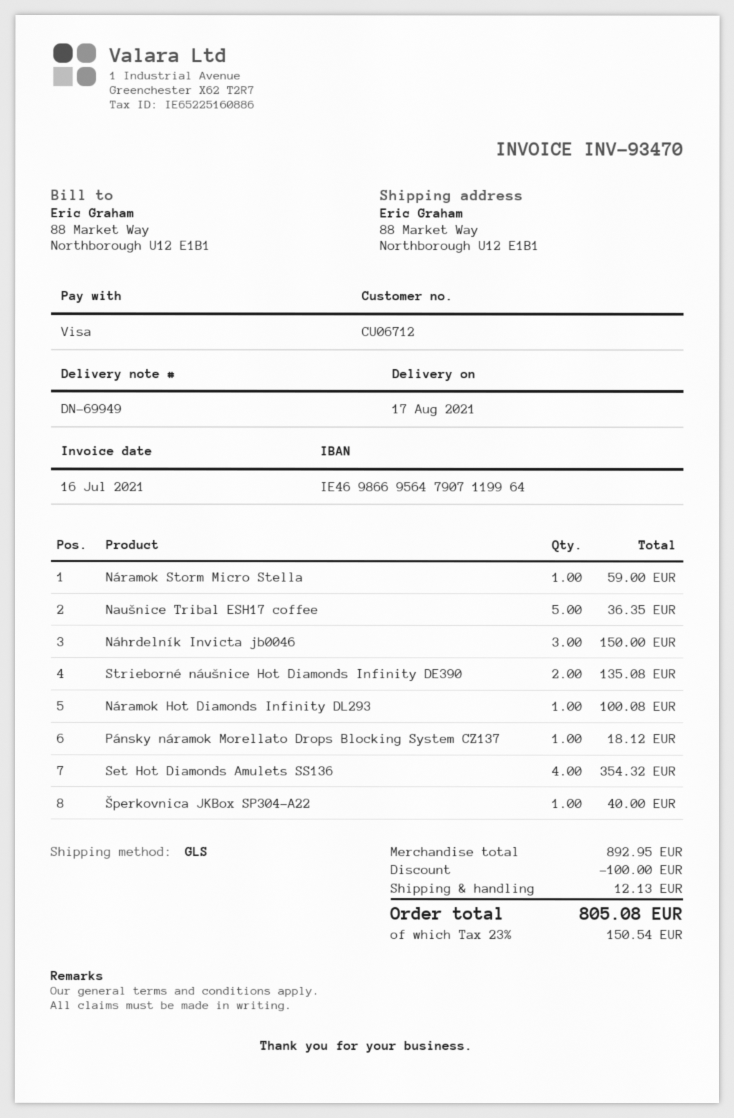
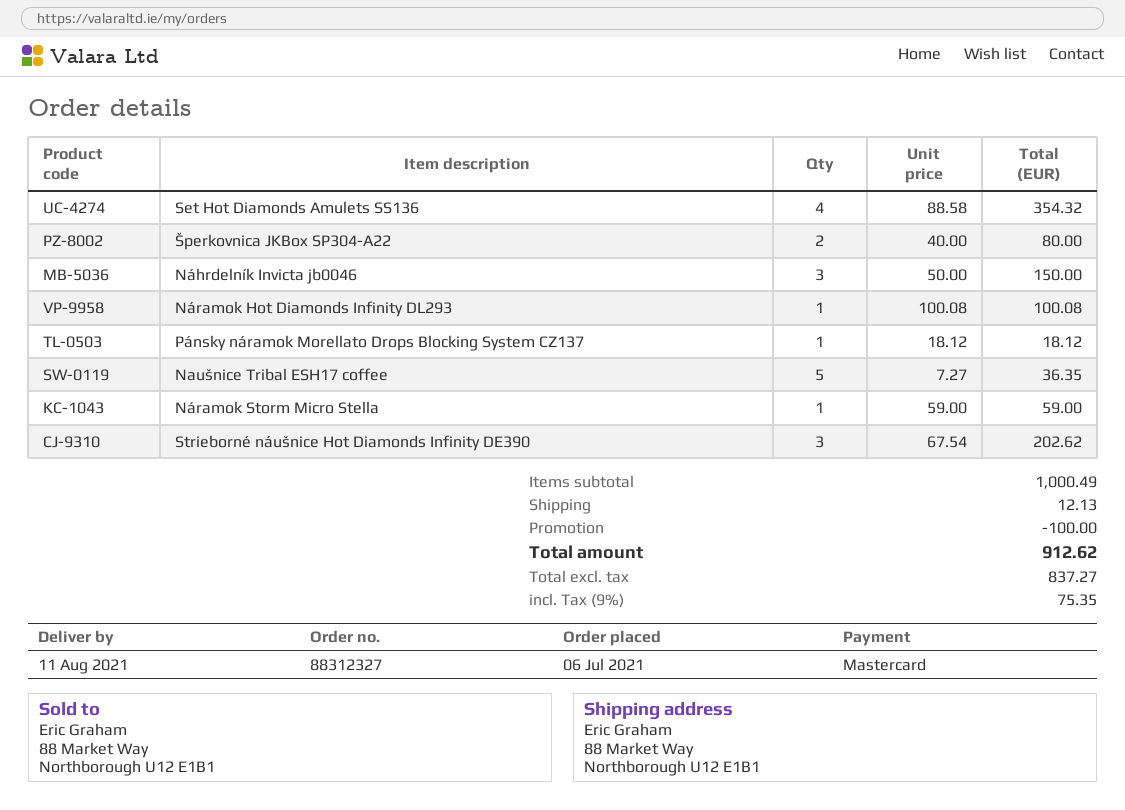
delivery date: 2021-08-17 -> 2021-08-11
payment method: Visa -> Mastercard
Strieborné náušnice Hot Diamonds Infinity DE390: 2 for 135.08 -> 3 for 202.62
Šperkovnica JKBox SP304-A22: 1 for 40.00 -> 2 for 80.00
subtotal: 892.95 -> 1000.49
tax: 23% = 150.54 -> 9% = 75.35
total: 805.08 -> 912.62

